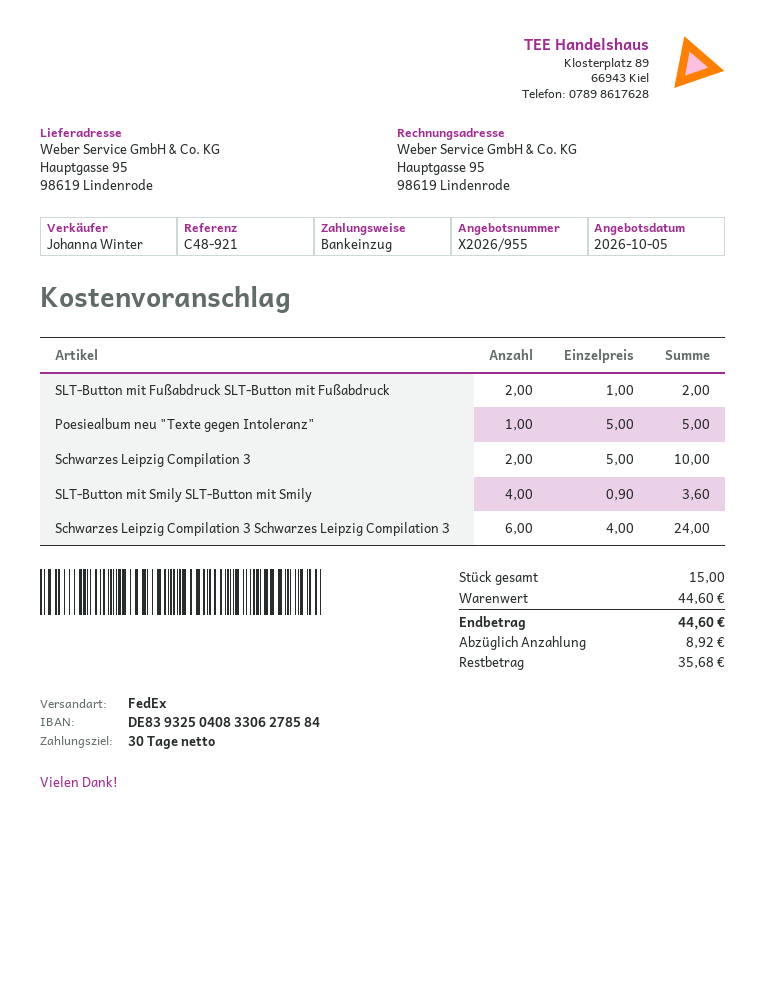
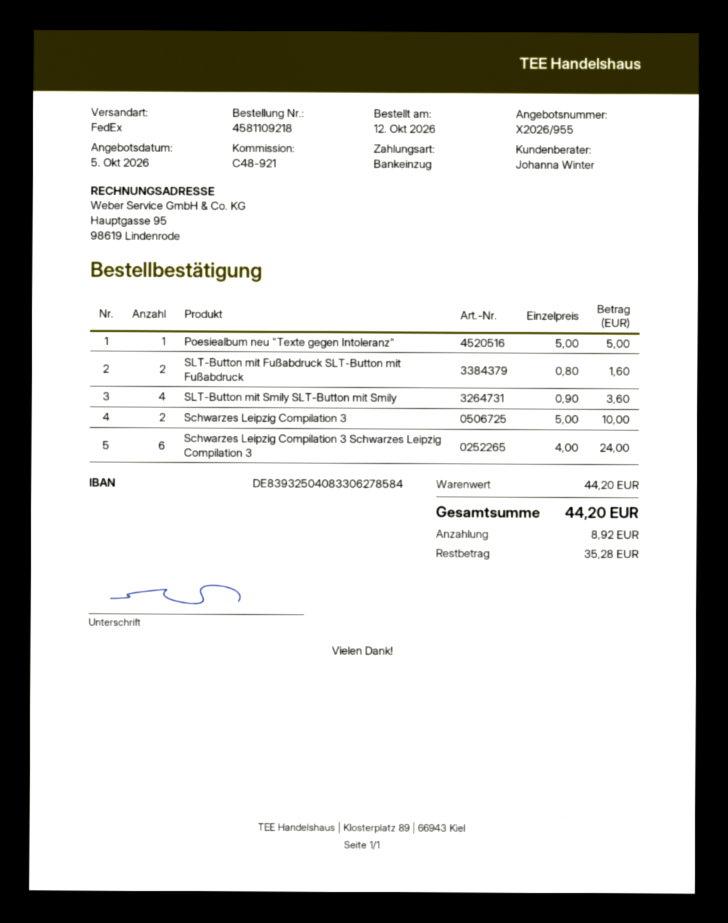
SLT-Button mit Fußabdruck SLT-Button mit Fußabdruck: 2 x 1.00 = 2.00 -> 2 x 0.80 = 1.60
subtotal: 44.60 -> 44.20
total: 44.60 -> 44.20
balance: 35.68 -> 35.28

